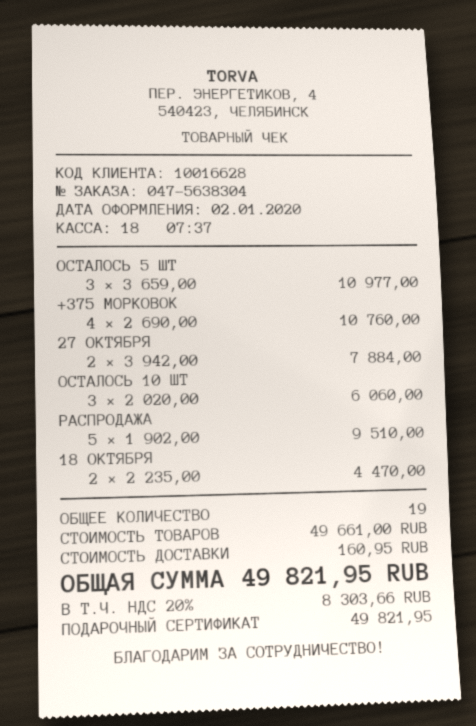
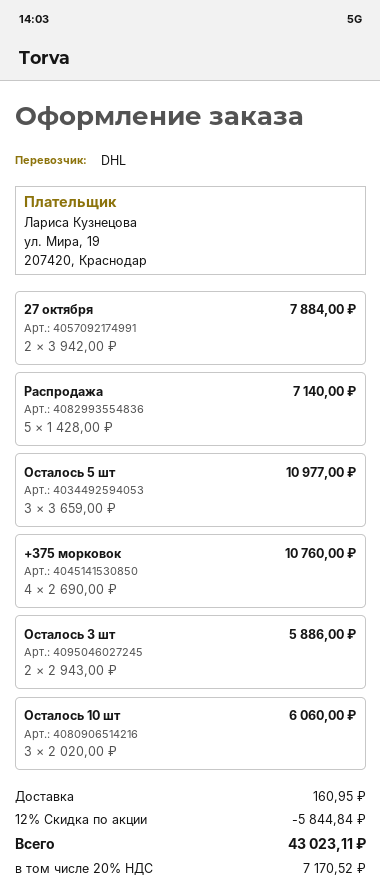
РАСПРОДАЖА: 5 x 1902.00 = 9510.00 -> 5 x 1428.00 = 7140.00
18 ОКТЯБРЯ: 2 x 2235.00 = 4470.00 -> none
Осталось 3 шт: none -> 2 x 2943.00 = 5886.00
discount: none -> 12% = 5844.84
tax: 20% = 8303.66 -> 20% = 7170.52
total: 49821.95 -> 43023.11

